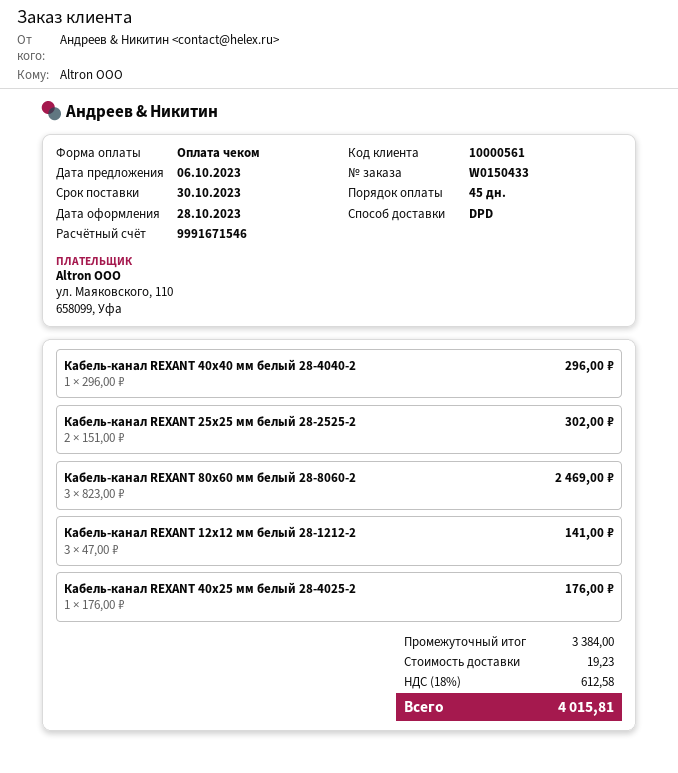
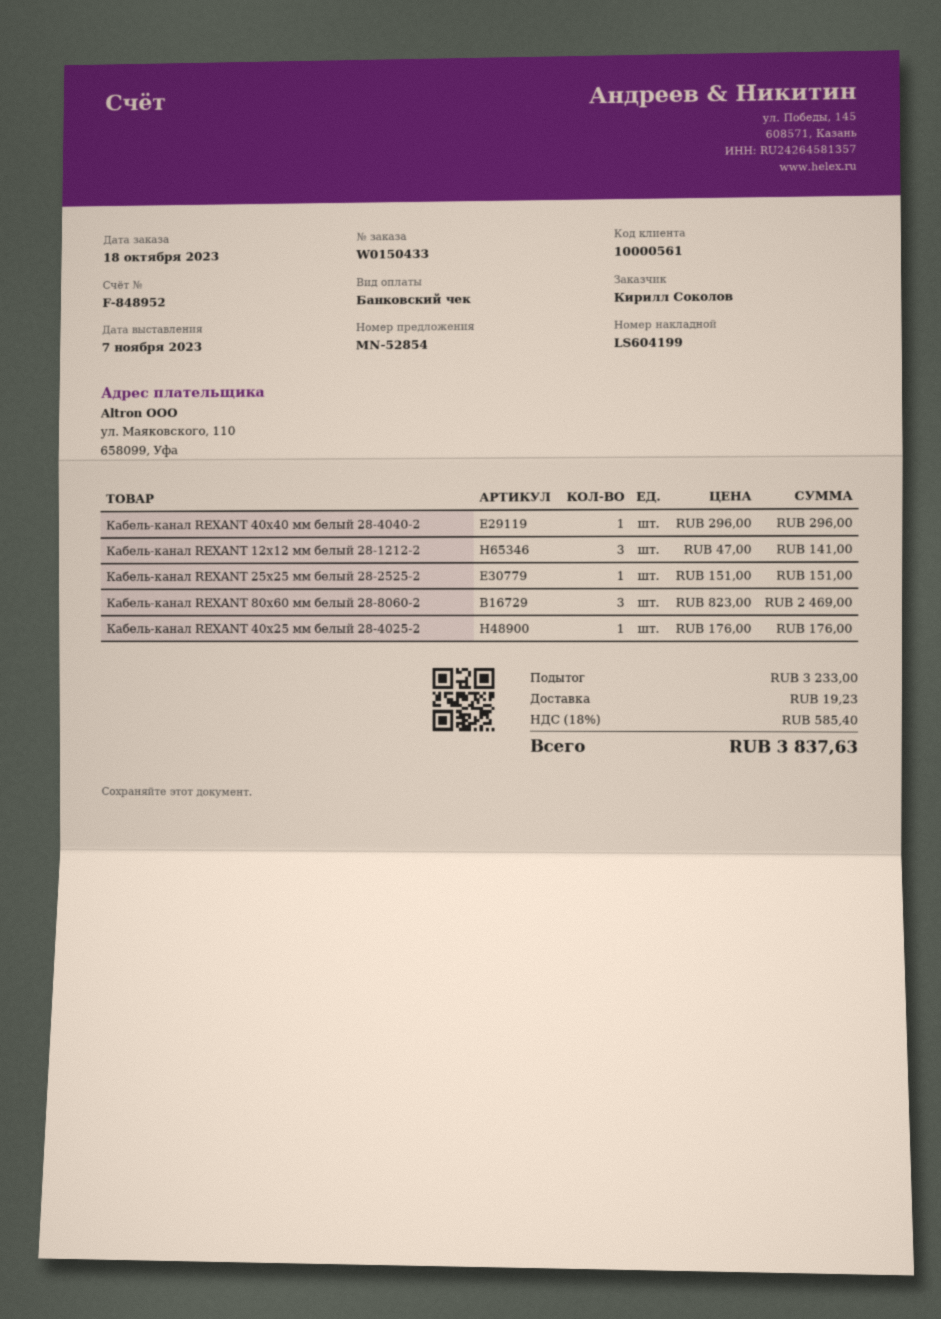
order date: 2023-10-28 -> 2023-10-18
Кабель-канал REXANT 25х25 мм белый 28-2525-2: 2 x 151.00 = 302.00 -> 1 x 151.00 = 151.00
subtotal: 3384.00 -> 3233.00
tax: 18% = 612.58 -> 18% = 585.40
total: 4015.81 -> 3837.63

